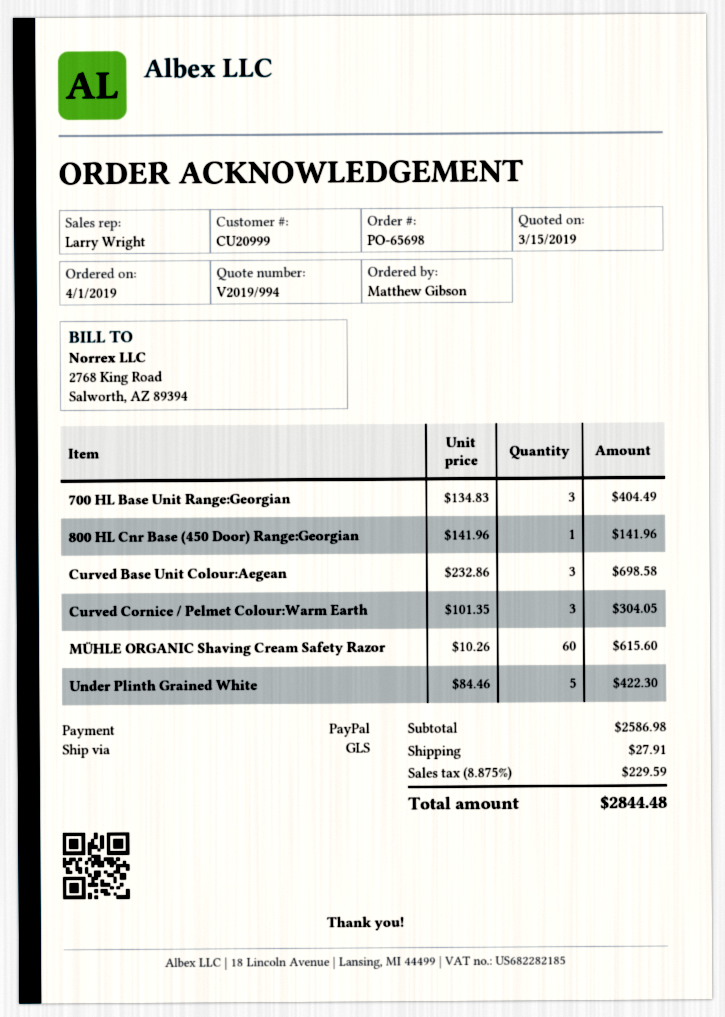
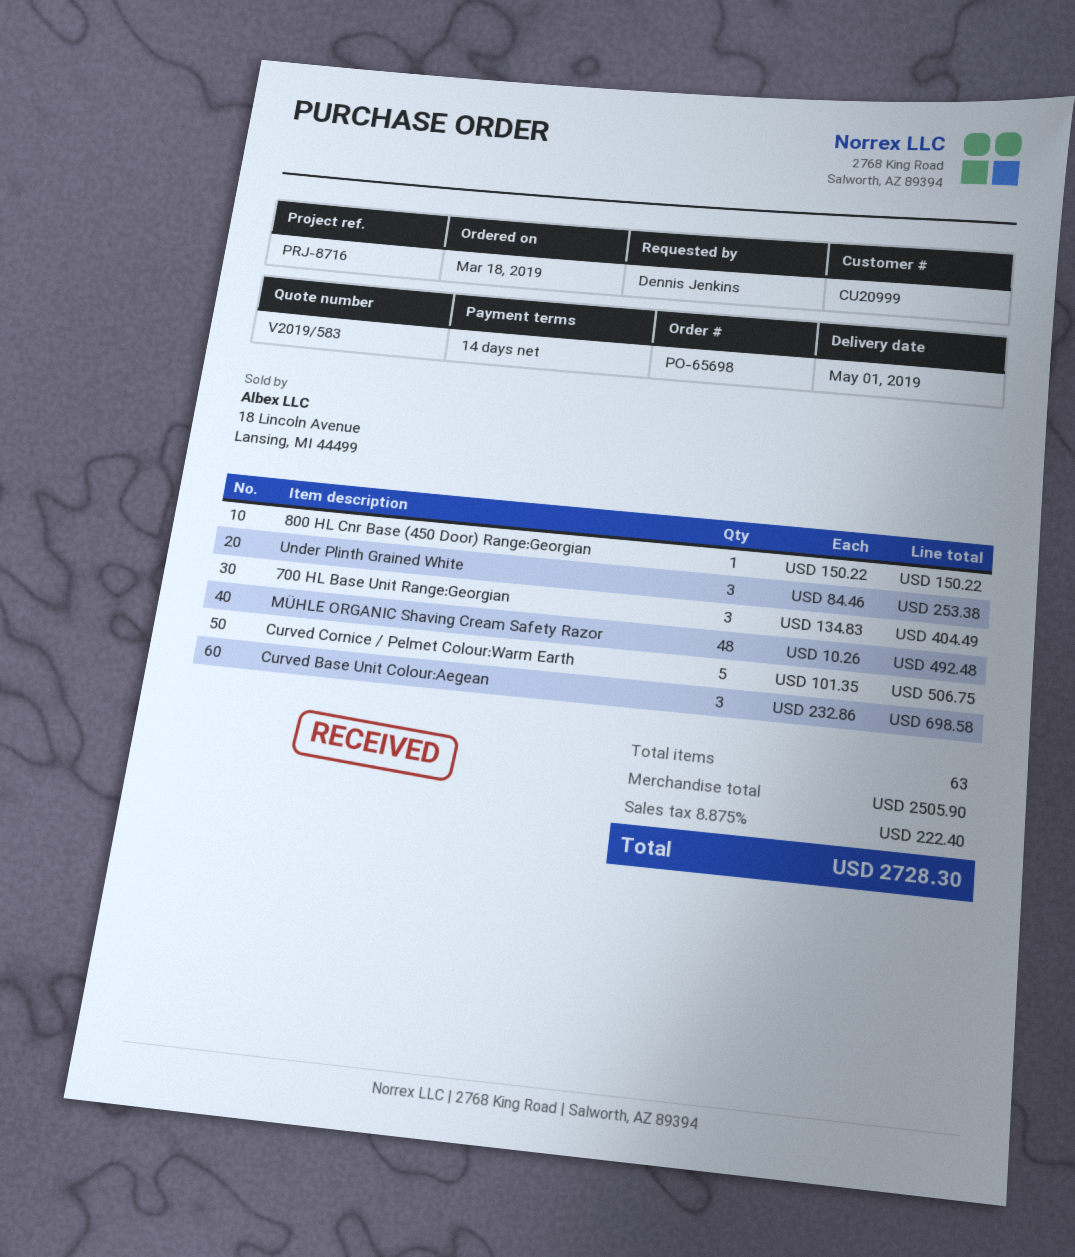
quote number: V2019/994 -> V2019/583
order date: 2019-04-01 -> 2019-03-18
ordered by: Matthew Gibson -> Dennis Jenkins
800 HL Cnr Base (450 Door) Range:Georgian: 1 x 141.96 = 141.96 -> 1 x 150.22 = 150.22
Curved Cornice / Pelmet Colour:Warm Earth: 3 x 101.35 = 304.05 -> 5 x 101.35 = 506.75
MÜHLE ORGANIC Shaving Cream Safety Razor: 60 x 10.26 = 615.60 -> 48 x 10.26 = 492.48
Under Plinth Grained White: 5 x 84.46 = 422.30 -> 3 x 84.46 = 253.38
subtotal: 2586.98 -> 2505.90
shipping: 27.91 -> none
tax: 8.875% = 229.59 -> 8.875% = 222.40
total: 2844.48 -> 2728.30

